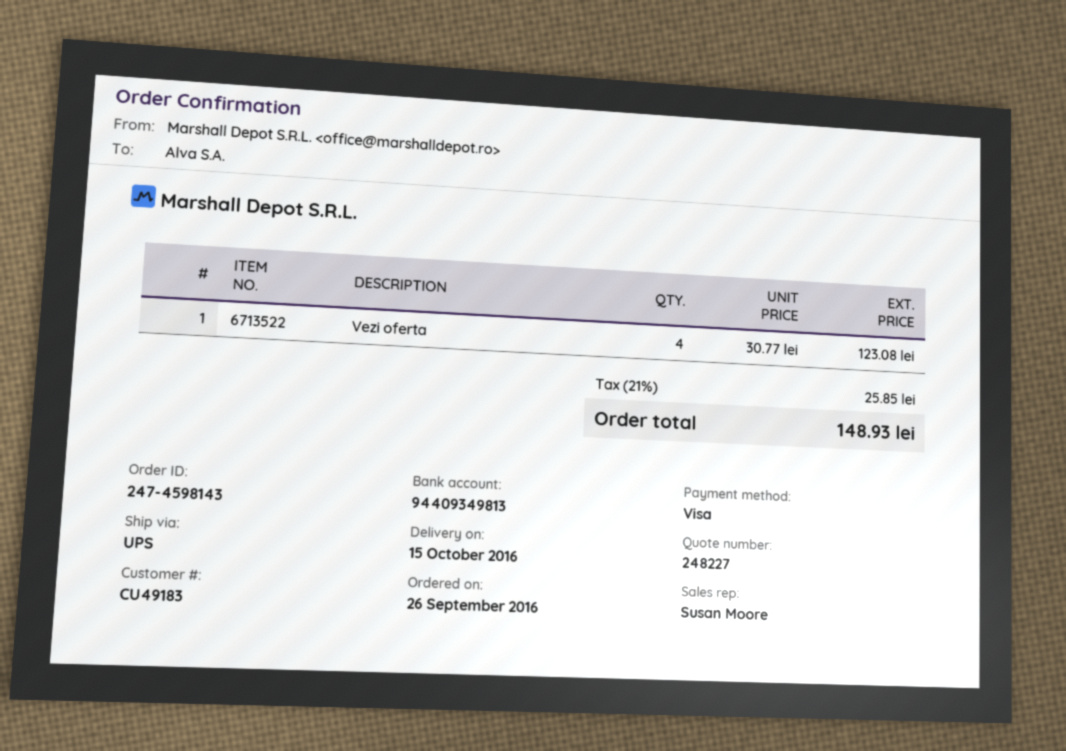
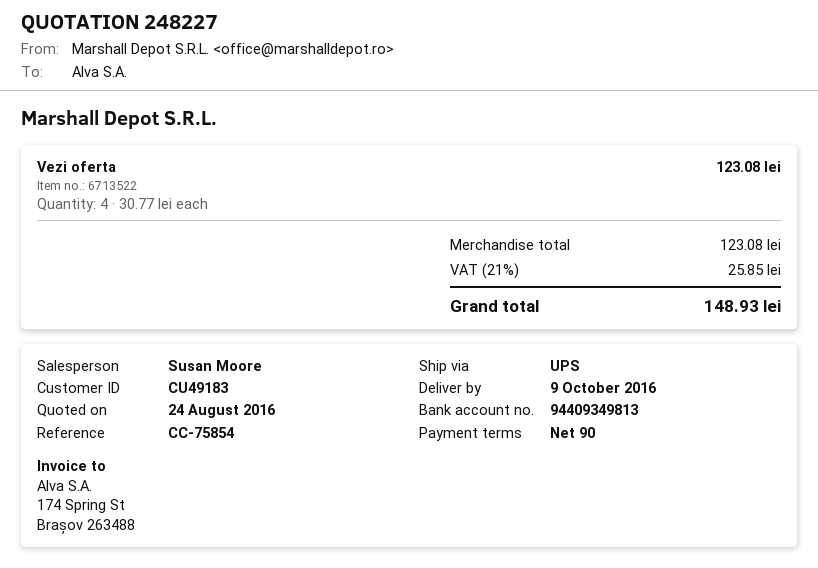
delivery date: 2016-10-15 -> 2016-10-09

